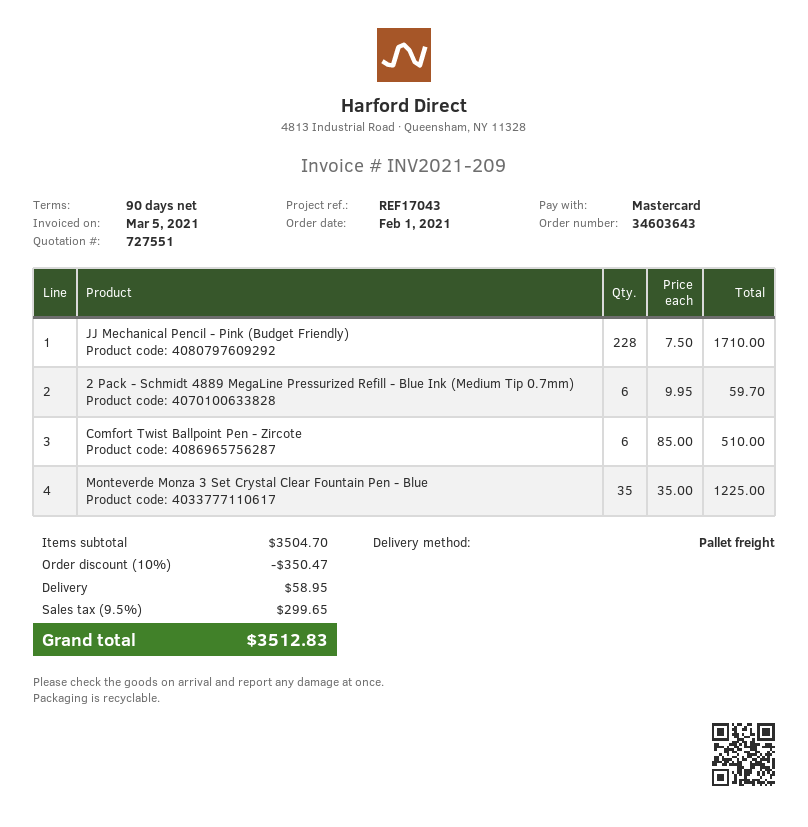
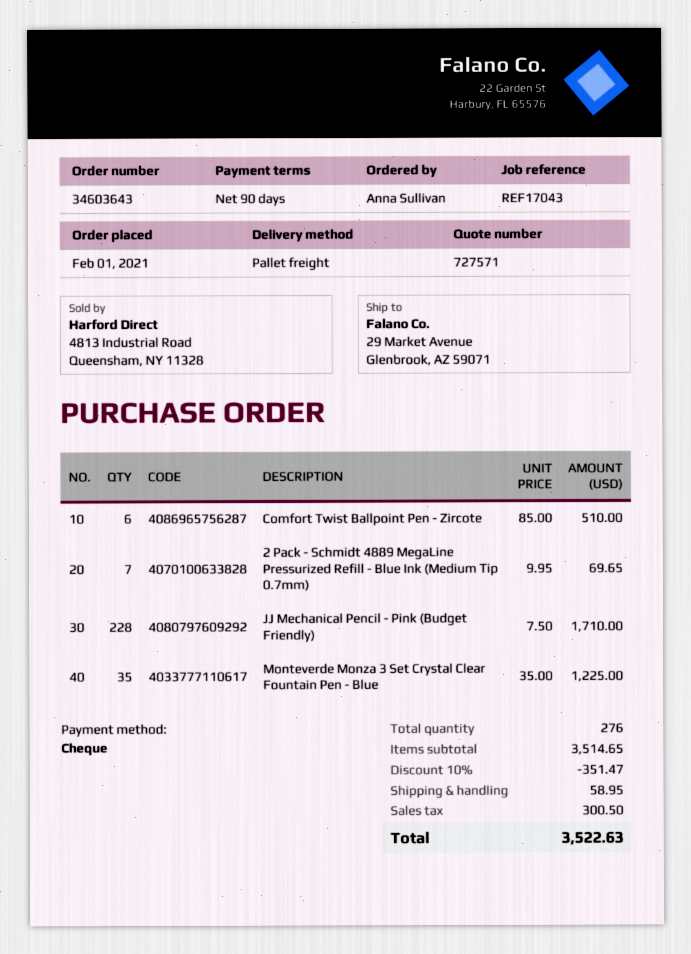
quote number: 727551 -> 727571
payment method: Mastercard -> cheque
2 Pack - Schmidt 4889 MegaLine Pressurized Refill - Blue Ink (Medium Tip 0.7mm): 6 x 9.95 = 59.70 -> 7 x 9.95 = 69.65
subtotal: 3504.70 -> 3514.65
discount: 10% = 350.47 -> 10% = 351.47
tax: 299.65 -> 300.50
total: 3512.83 -> 3522.63

